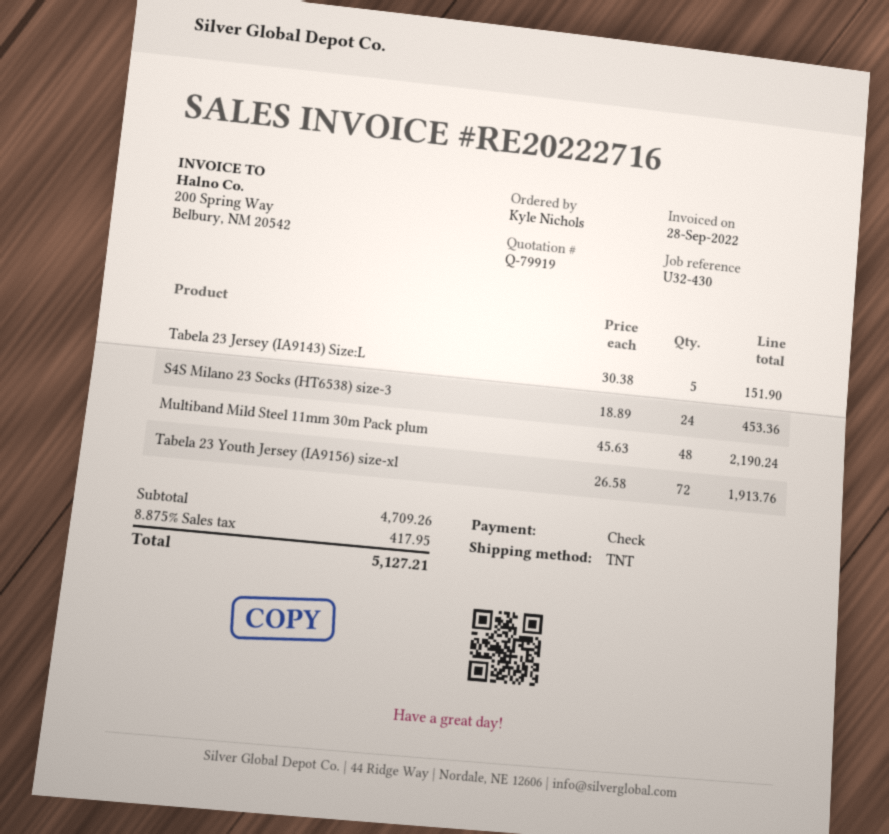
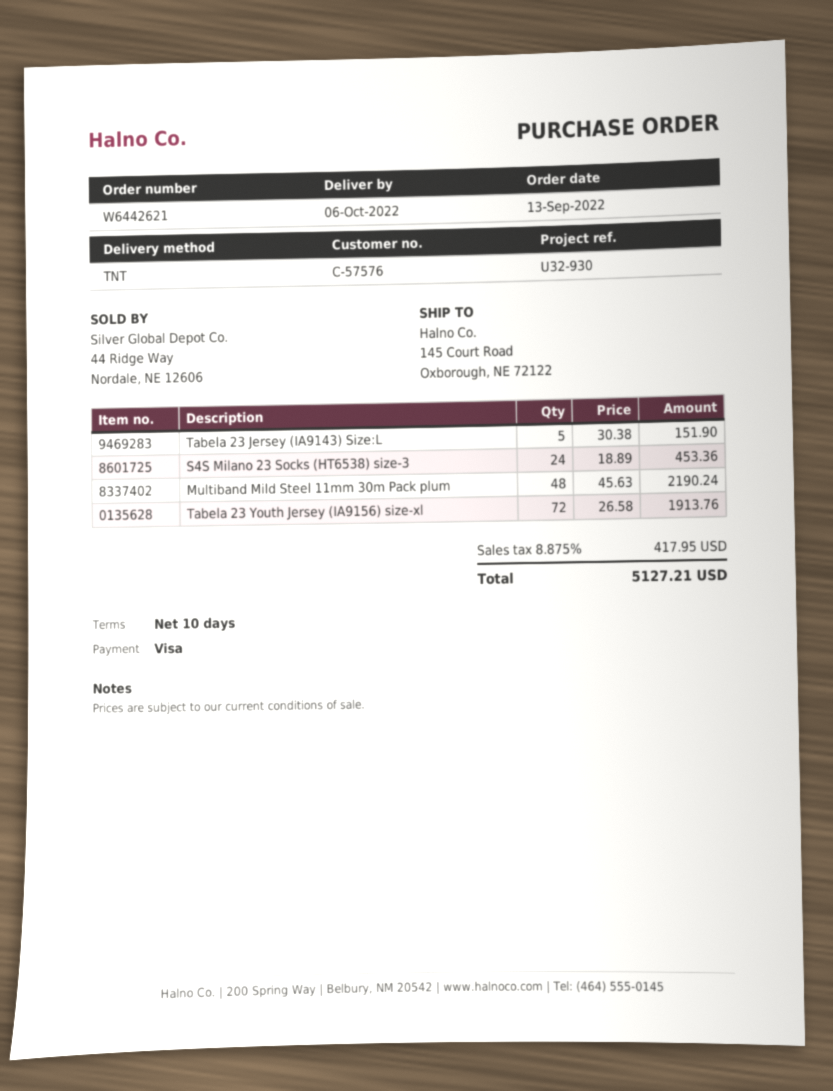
reference: U32-430 -> U32-930
payment method: cheque -> Visa

